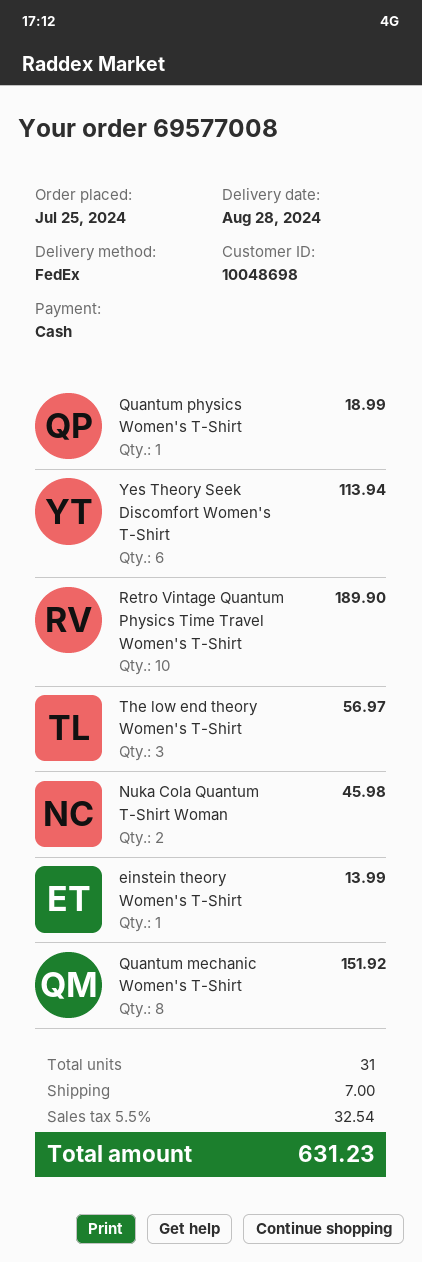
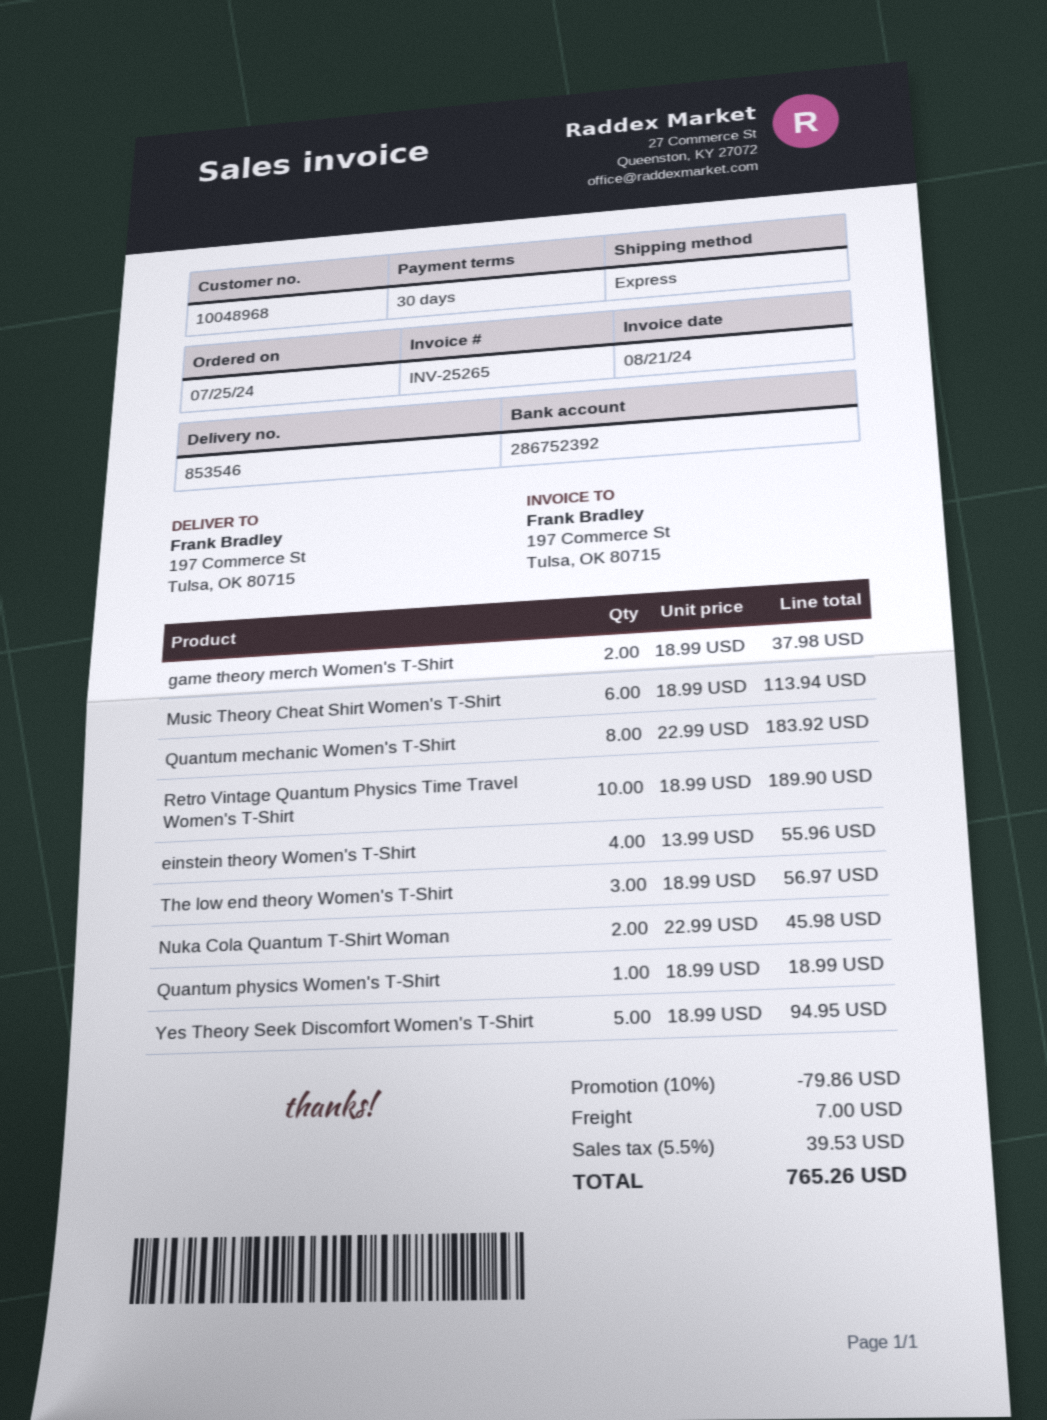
customer number: 10048698 -> 10048968
shipping method: FedEx -> express
Yes Theory Seek Discomfort Women's T-Shirt: 6 for 113.94 -> 5 for 94.95
einstein theory Women's T-Shirt: 1 for 13.99 -> 4 for 55.96
Quantum mechanic Women's T-Shirt: 8 for 151.92 -> 8 for 183.92
game theory merch Women's T-Shirt: none -> 2 for 37.98
Music Theory Cheat Shirt Women's T-Shirt: none -> 6 for 113.94
discount: none -> 10% = 79.86
tax: 5.5% = 32.54 -> 5.5% = 39.53
total: 631.23 -> 765.26

